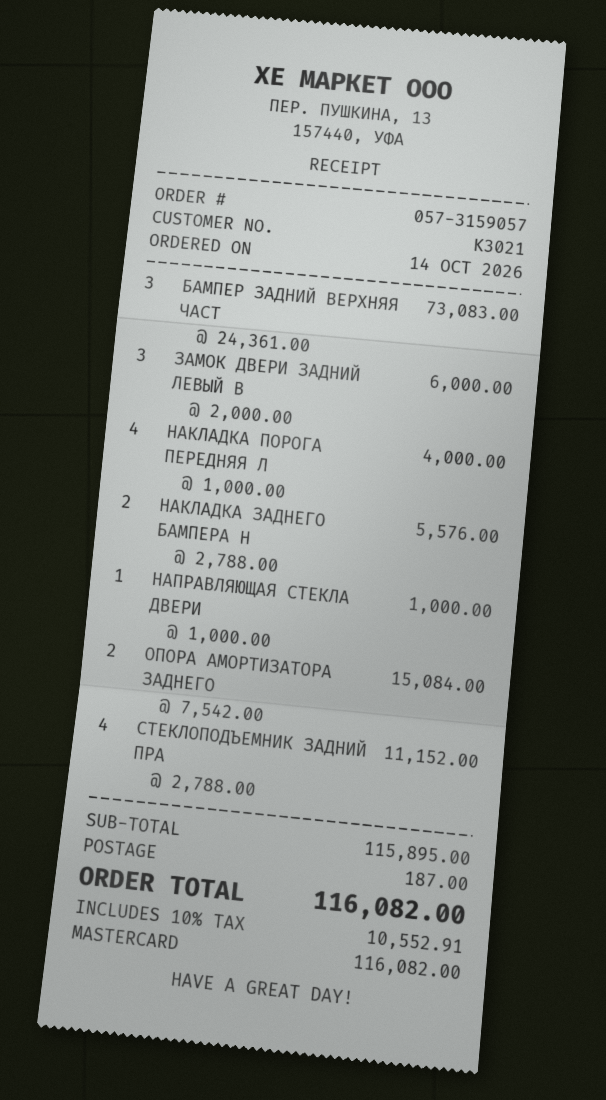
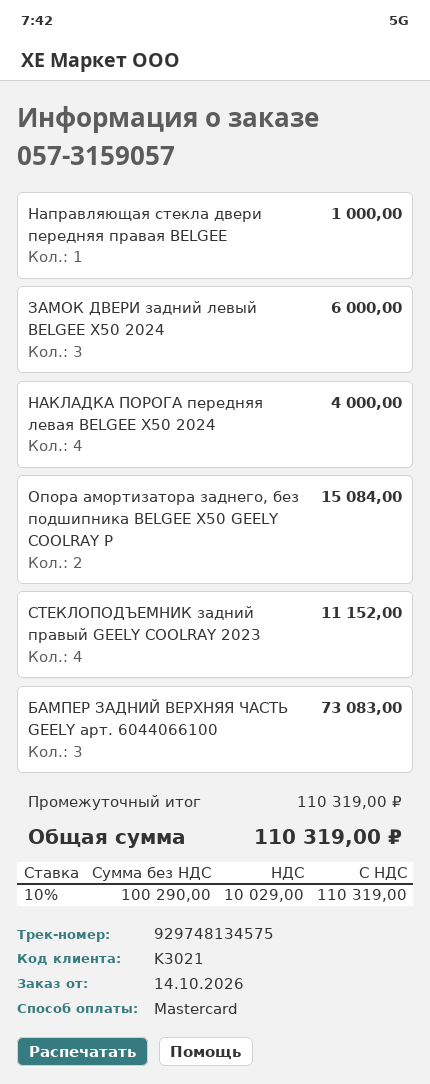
НАКЛАДКА ЗАДНЕГО БАМПЕРА Н: 2 for 5576.00 -> none
subtotal: 115895.00 -> 110319.00
shipping: 187.00 -> none
tax: 10% = 10552.91 -> 10% = 10029.00
total: 116082.00 -> 110319.00

